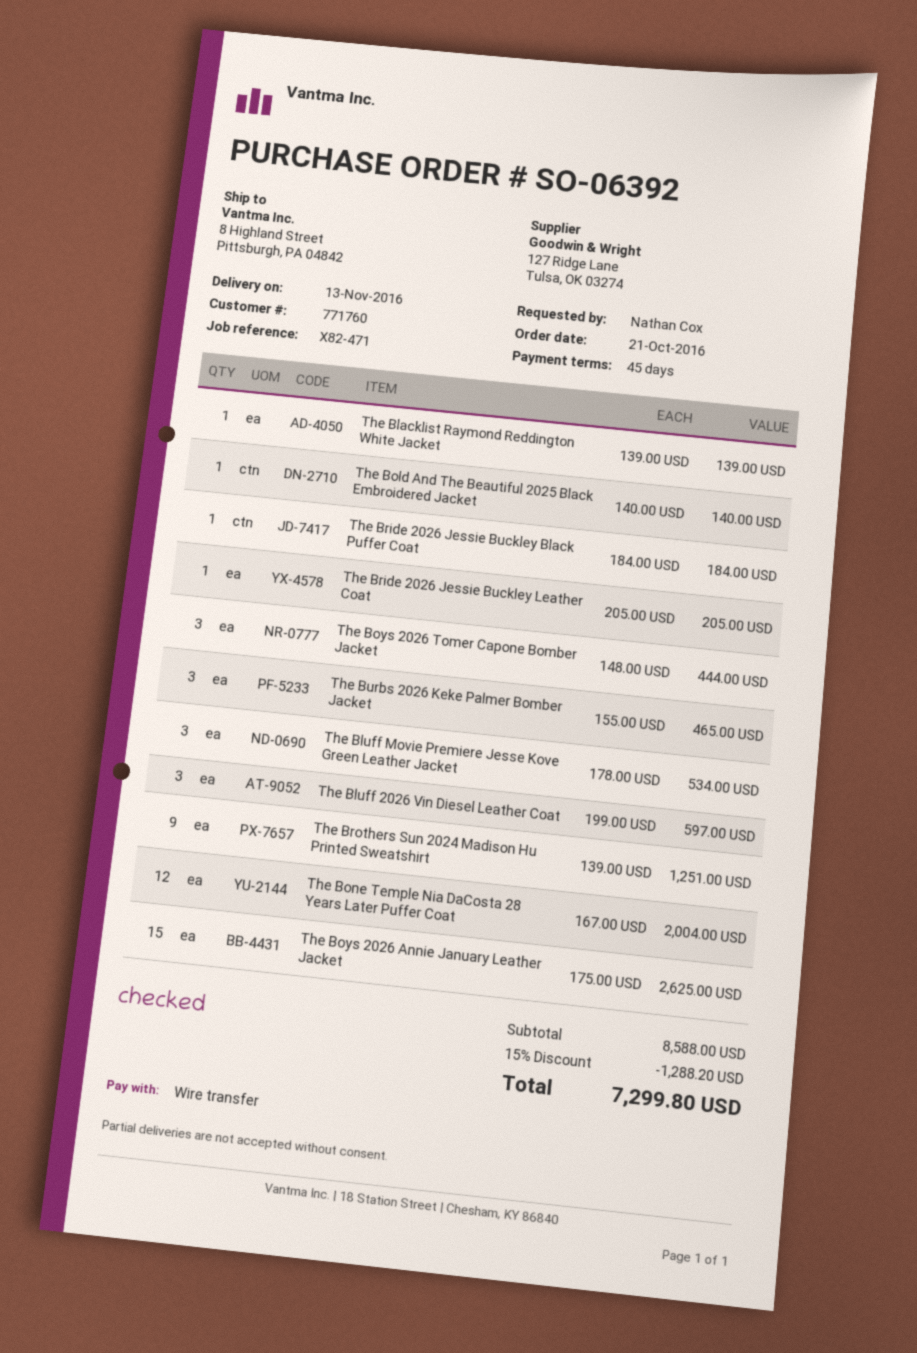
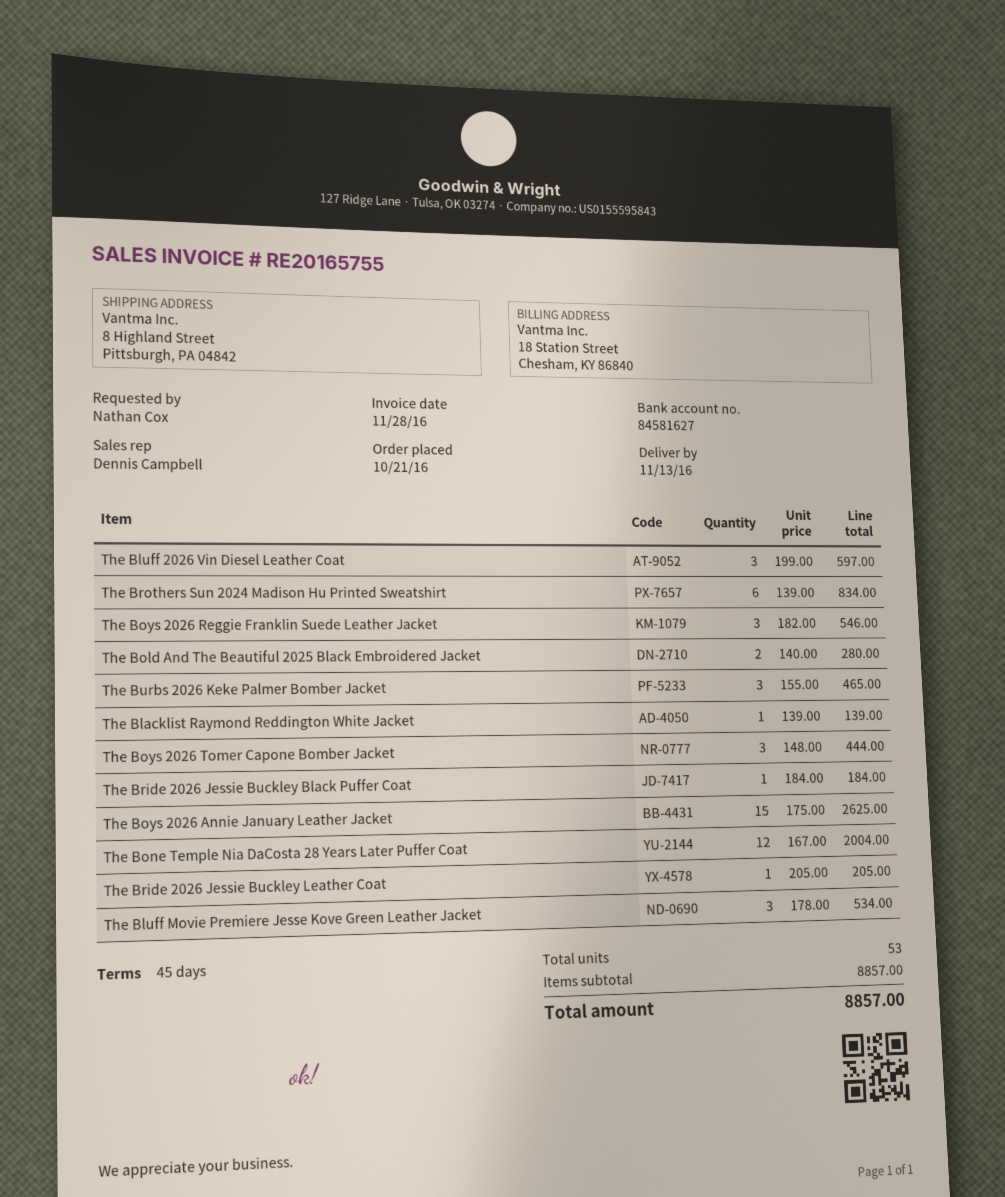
The Bold And The Beautiful 2025 Black Embroidered Jacket: 1 x 140.00 = 140.00 -> 2 x 140.00 = 280.00
The Brothers Sun 2024 Madison Hu Printed Sweatshirt: 9 x 139.00 = 1251.00 -> 6 x 139.00 = 834.00
The Boys 2026 Reggie Franklin Suede Leather Jacket: none -> 3 x 182.00 = 546.00
subtotal: 8588.00 -> 8857.00
discount: 15% = 1288.20 -> none
total: 7299.80 -> 8857.00

